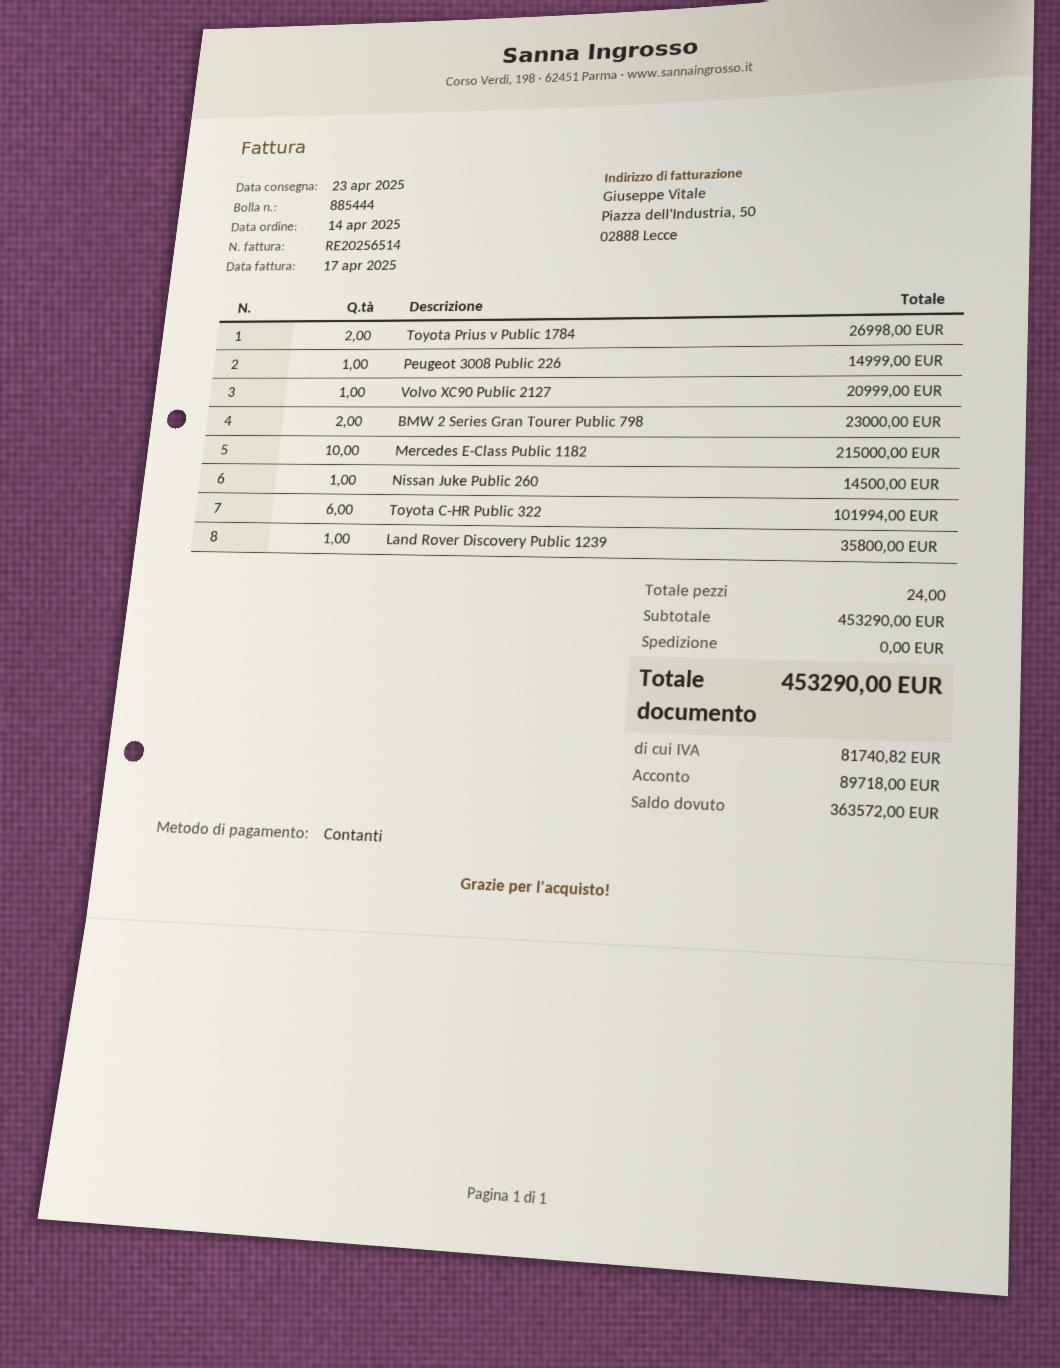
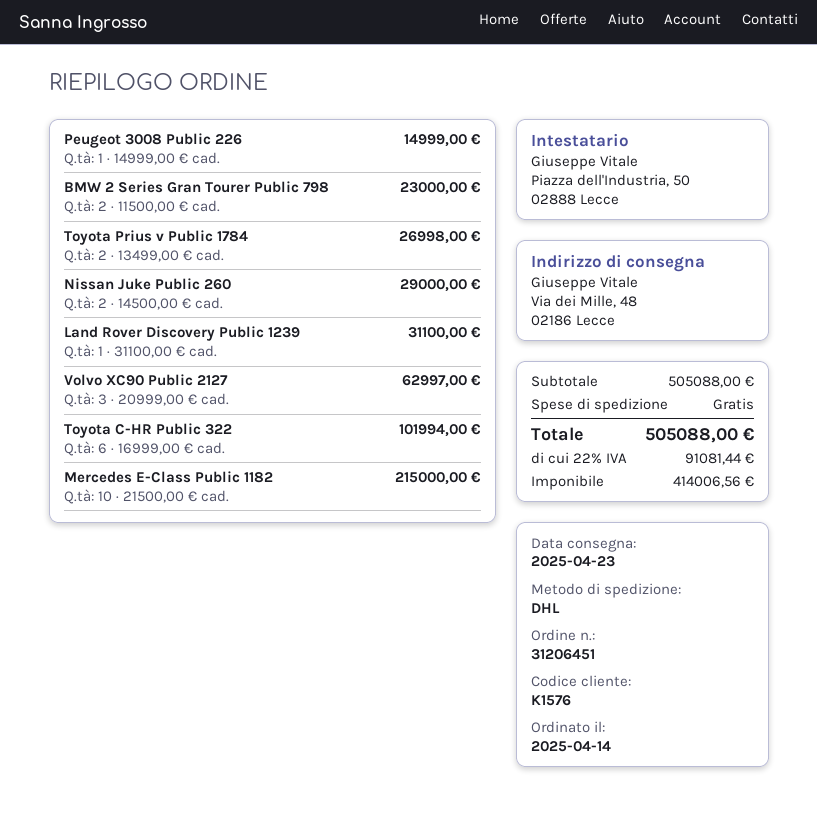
Volvo XC90 Public 2127: 1 for 20999.00 -> 3 for 62997.00
Nissan Juke Public 260: 1 for 14500.00 -> 2 for 29000.00
Land Rover Discovery Public 1239: 1 for 35800.00 -> 1 for 31100.00
subtotal: 453290.00 -> 505088.00
tax: 81740.82 -> 91081.44
total: 453290.00 -> 505088.00

